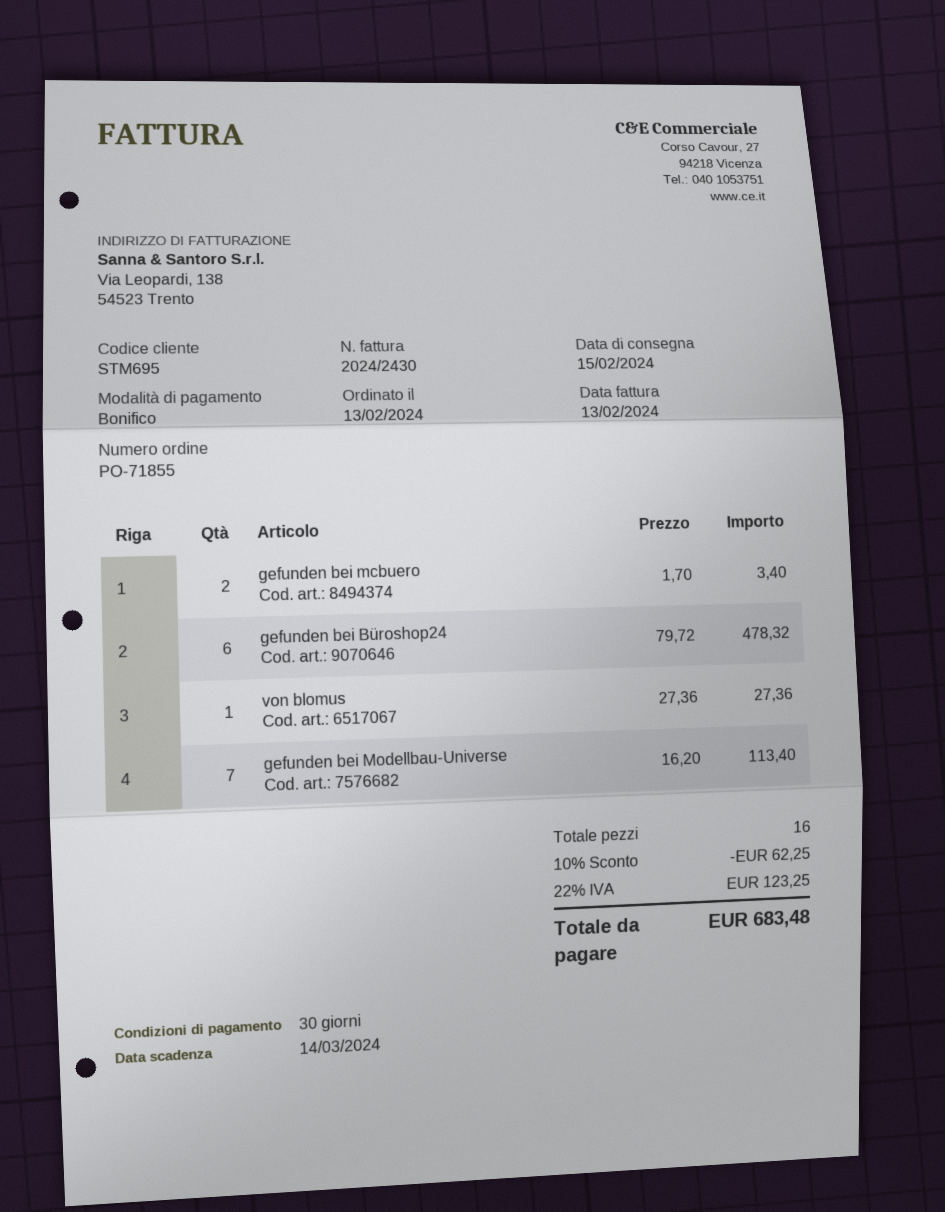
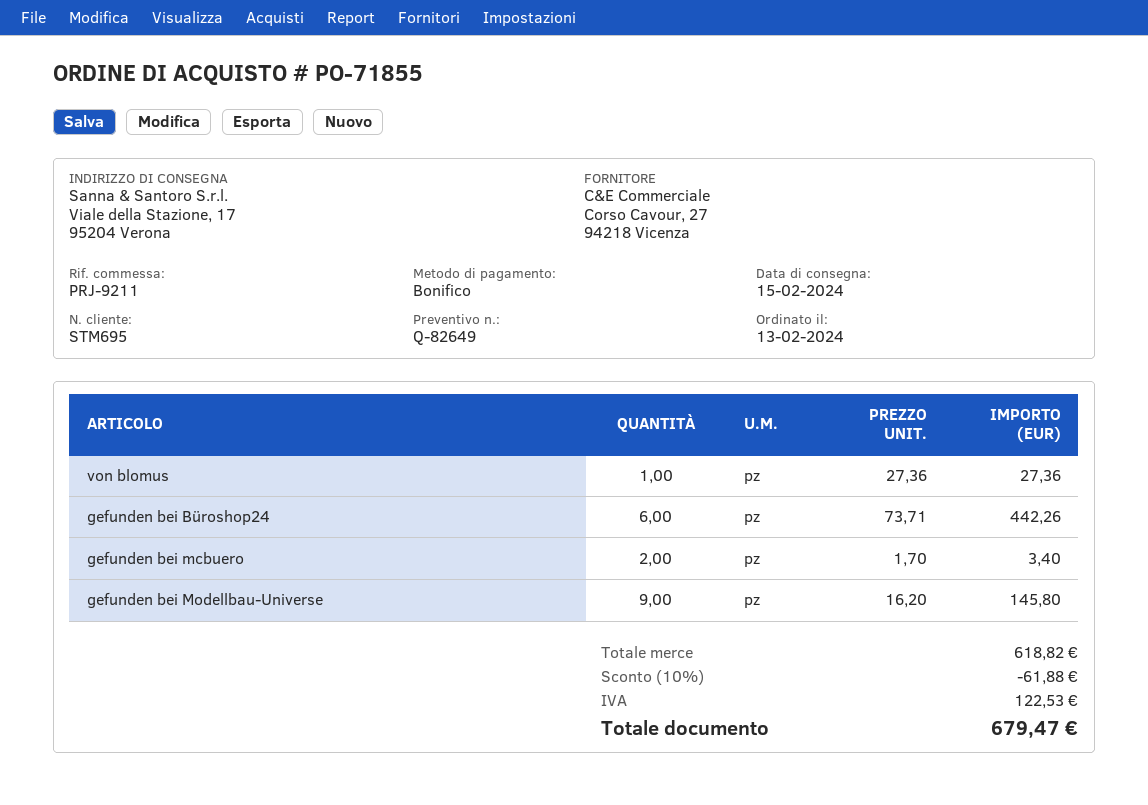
gefunden bei Büroshop24: 6 x 79.72 = 478.32 -> 6 x 73.71 = 442.26
gefunden bei Modellbau-Universe: 7 x 16.20 = 113.40 -> 9 x 16.20 = 145.80
discount: 10% = 62.25 -> 10% = 61.88
tax: 123.25 -> 122.53
total: 683.48 -> 679.47

